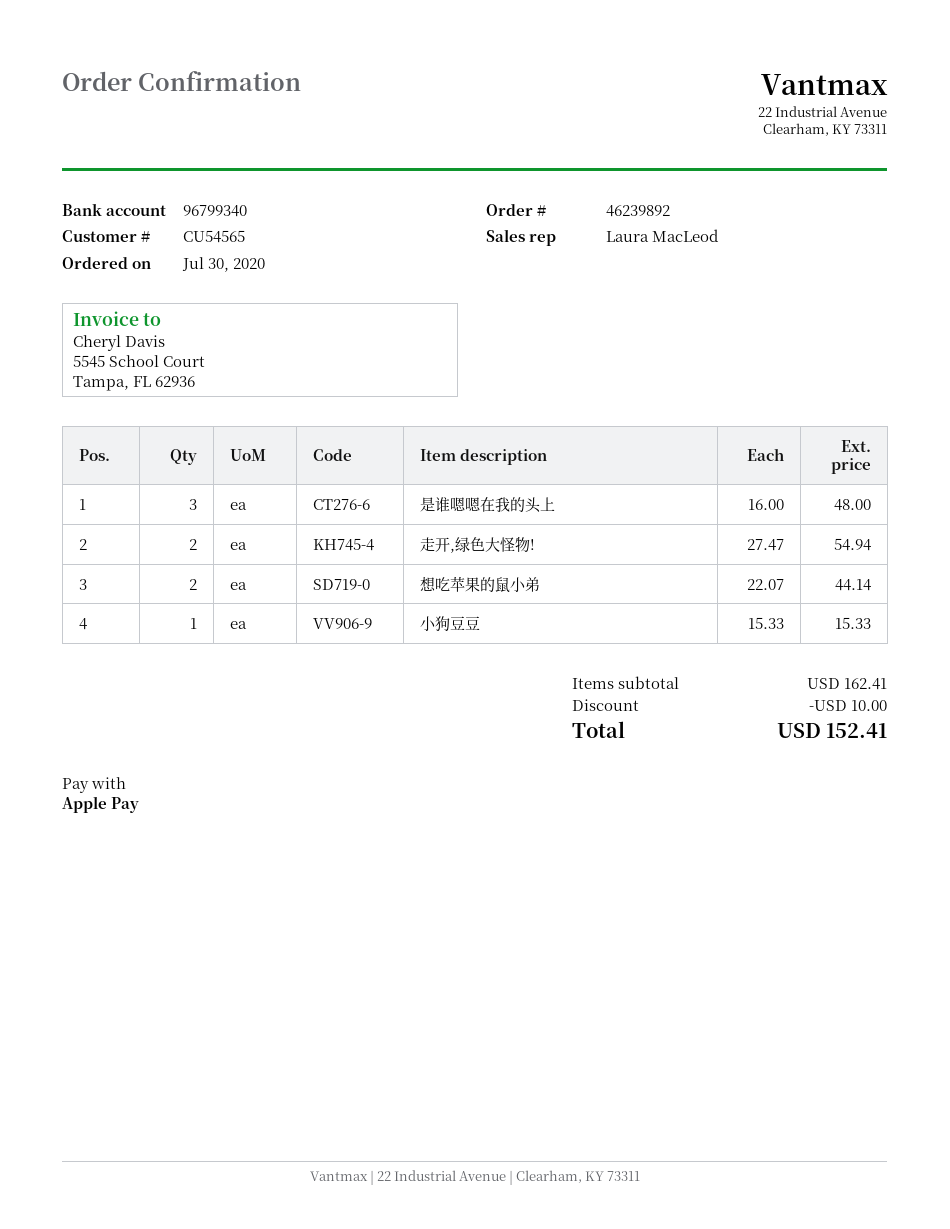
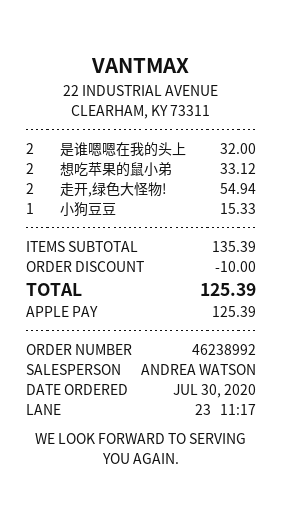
order number: 46239892 -> 46238992
sales rep: Laura MacLeod -> ANDREA WATSON
是谁嗯嗯在我的头上: 3 for 48.00 -> 2 for 32.00
想吃苹果的鼠小弟: 2 for 44.14 -> 2 for 33.12
subtotal: 162.41 -> 135.39
total: 152.41 -> 125.39

